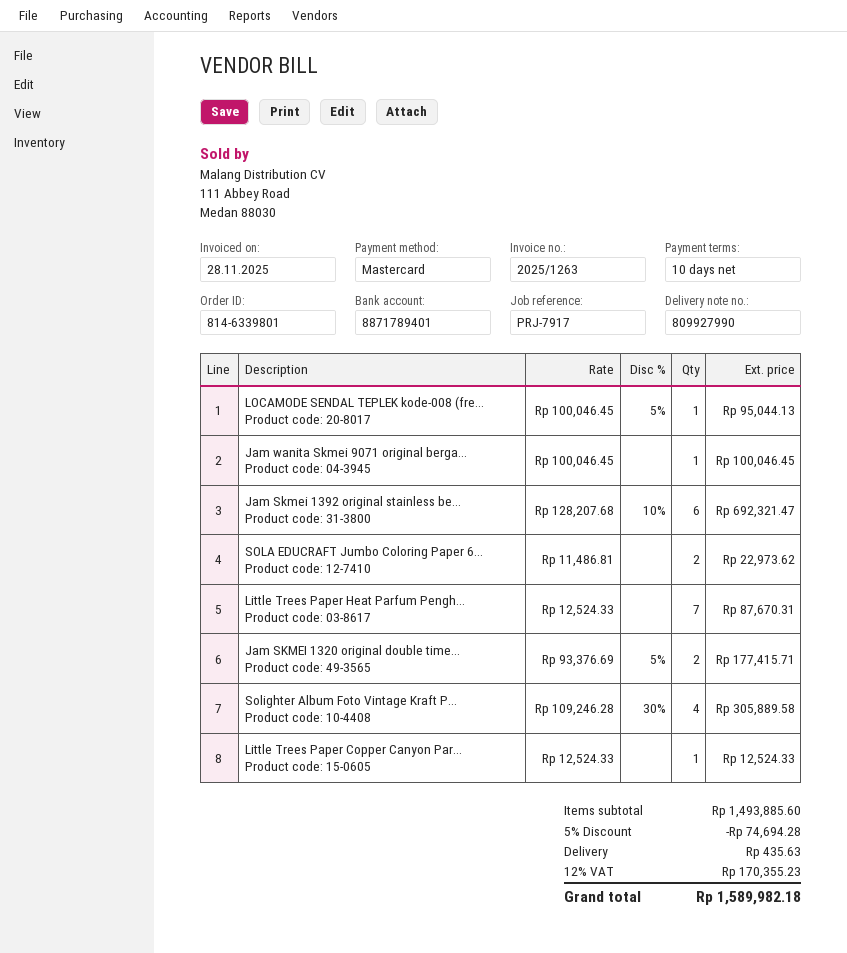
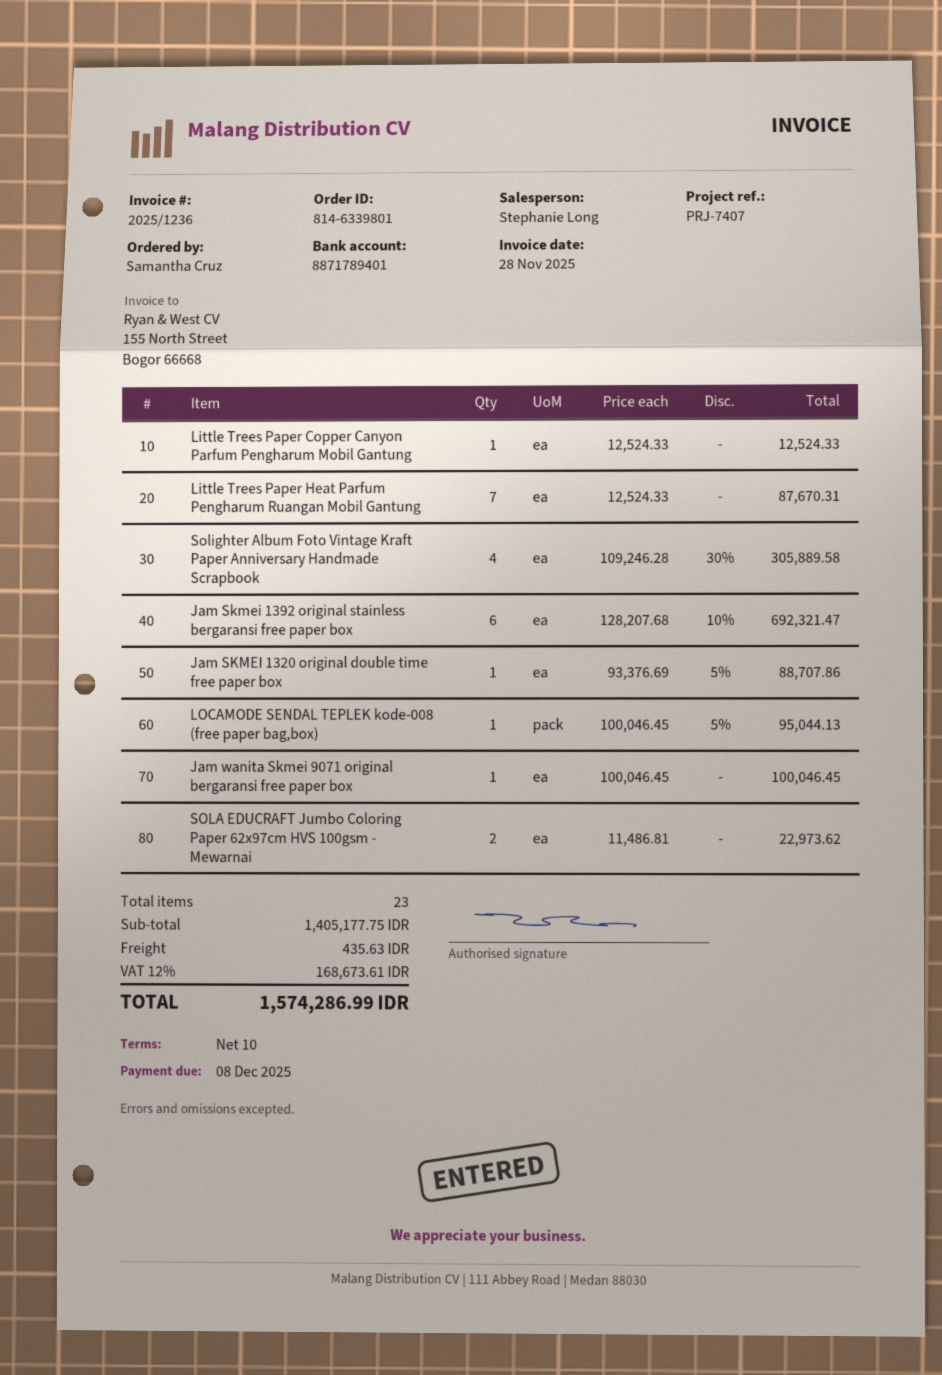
invoice number: 2025/1263 -> 2025/1236
reference: PRJ-7917 -> PRJ-7407
Jam SKMEI 1320 original double time...: 2 x 93376.69 - 5% = 177415.71 -> 1 x 93376.69 - 5% = 88707.86
subtotal: 1493885.60 -> 1405177.75
discount: 5% = 74694.28 -> none
tax: 12% = 170355.23 -> 12% = 168673.61
total: 1589982.18 -> 1574286.99

